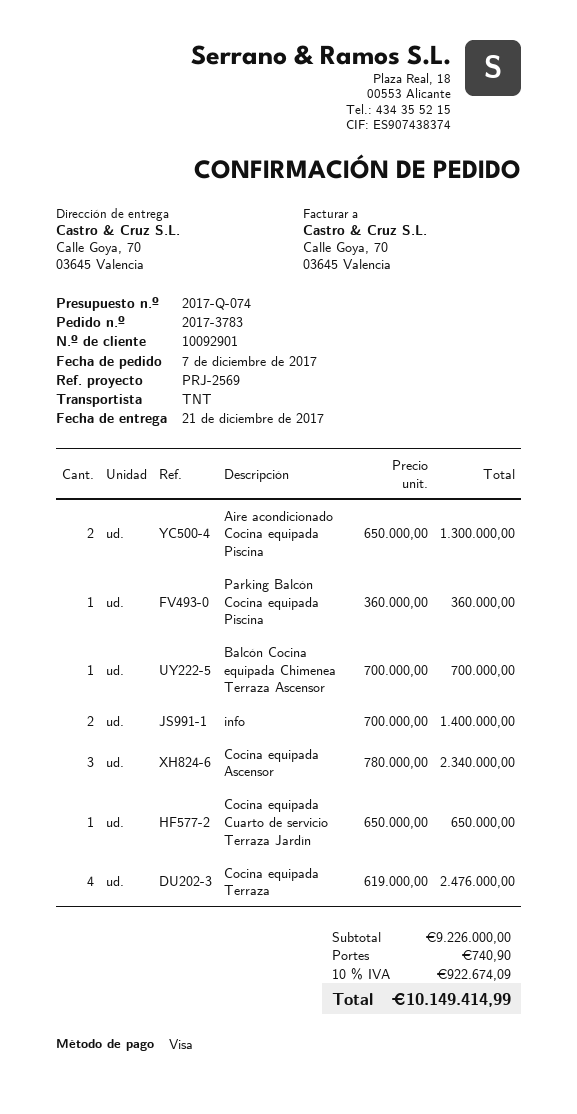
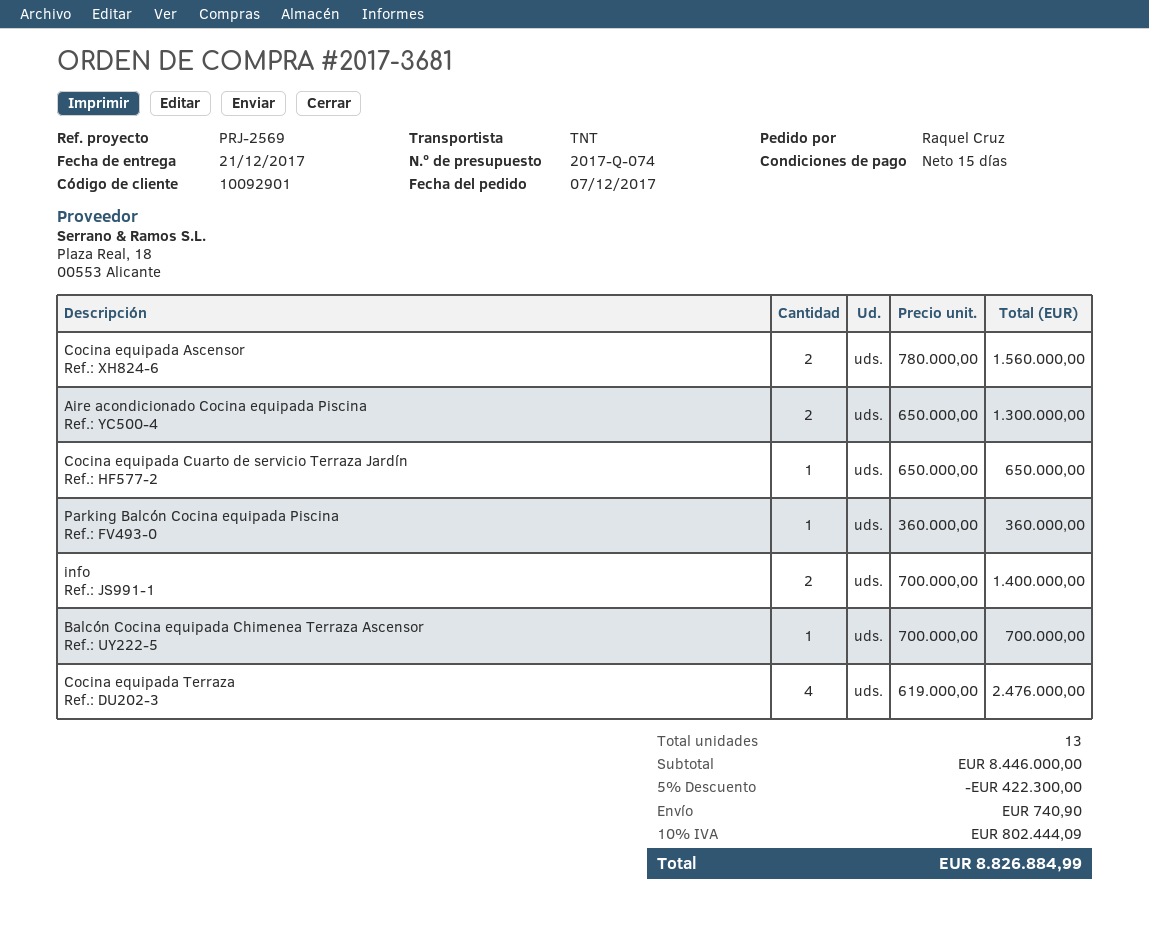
order number: 2017-3783 -> 2017-3681
Cocina equipada Ascensor: 3 x 780000.00 = 2340000.00 -> 2 x 780000.00 = 1560000.00
subtotal: 9226000.00 -> 8446000.00
discount: none -> 5% = 422300.00
tax: 10% = 922674.09 -> 10% = 802444.09
total: 10149414.99 -> 8826884.99

